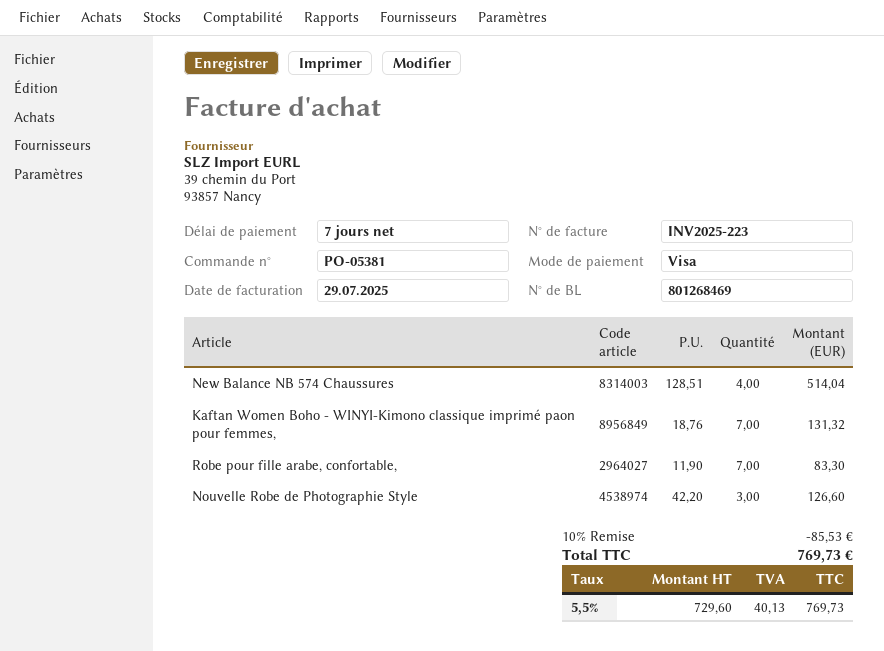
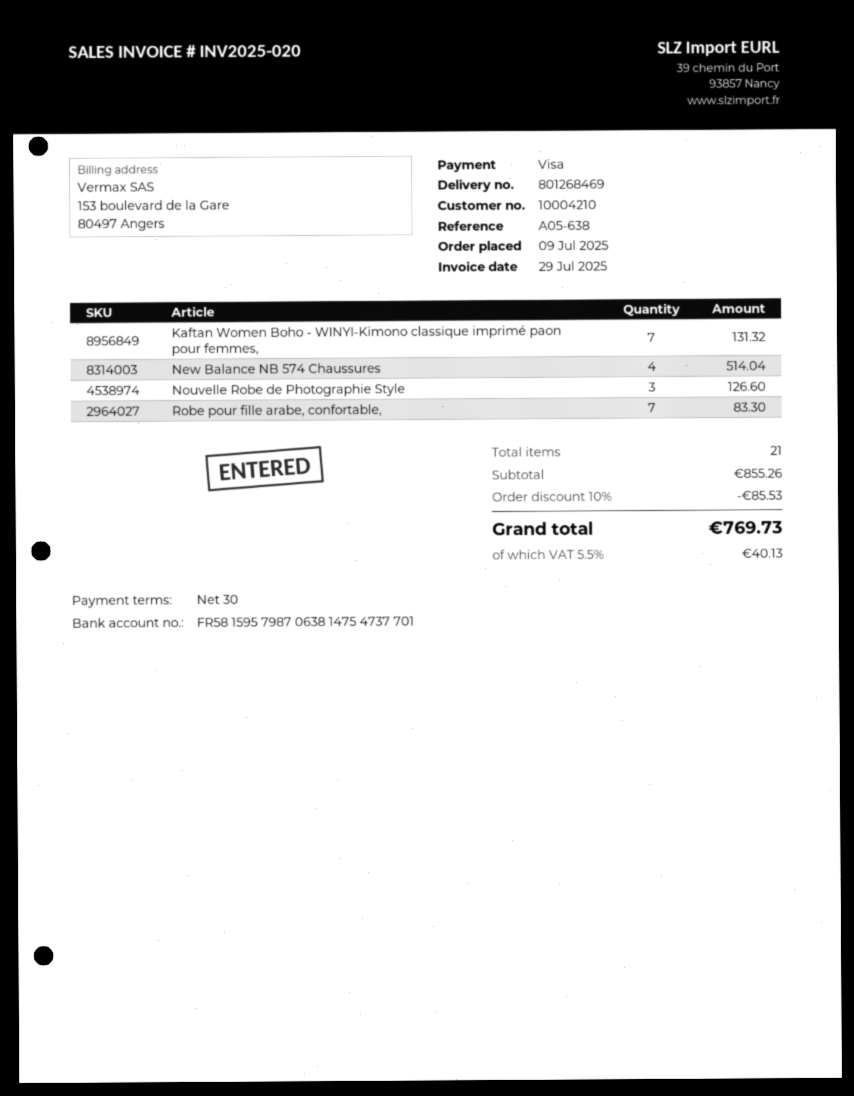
invoice number: INV2025-223 -> INV2025-020
payment terms: 7 days -> 30 days

